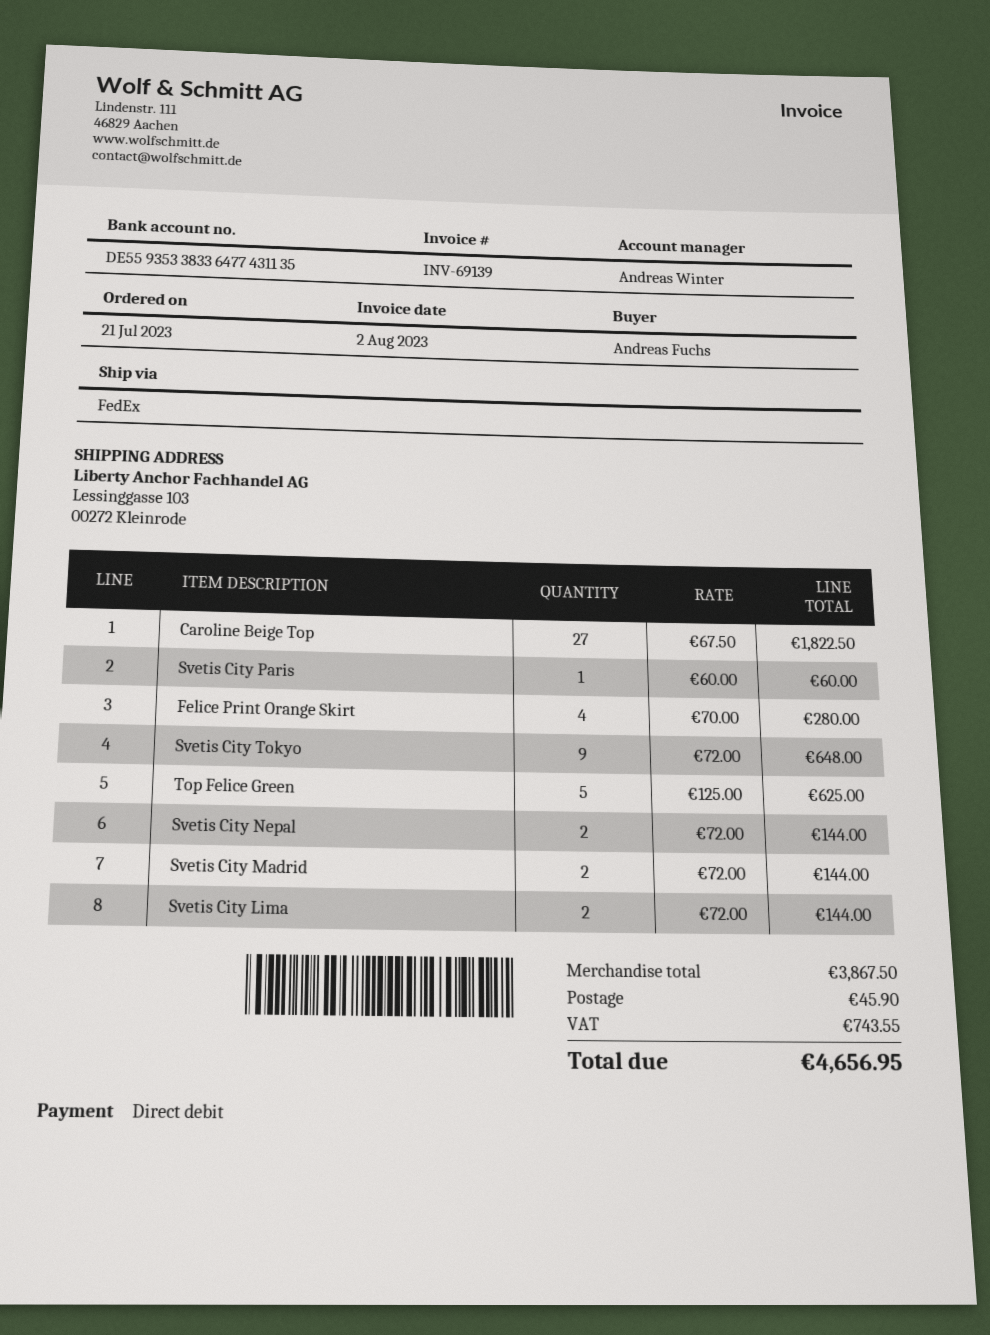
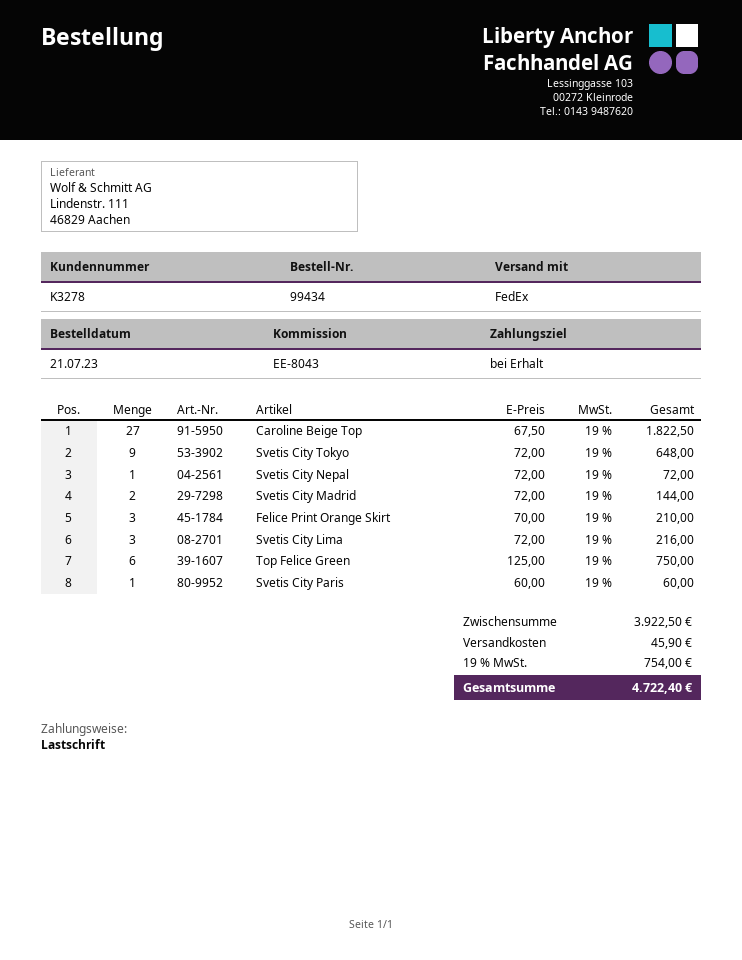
Felice Print Orange Skirt: 4 x 70.00 = 280.00 -> 3 x 70.00 = 210.00
Top Felice Green: 5 x 125.00 = 625.00 -> 6 x 125.00 = 750.00
Svetis City Nepal: 2 x 72.00 = 144.00 -> 1 x 72.00 = 72.00
Svetis City Lima: 2 x 72.00 = 144.00 -> 3 x 72.00 = 216.00
subtotal: 3867.50 -> 3922.50
tax: 743.55 -> 754.00
total: 4656.95 -> 4722.40

